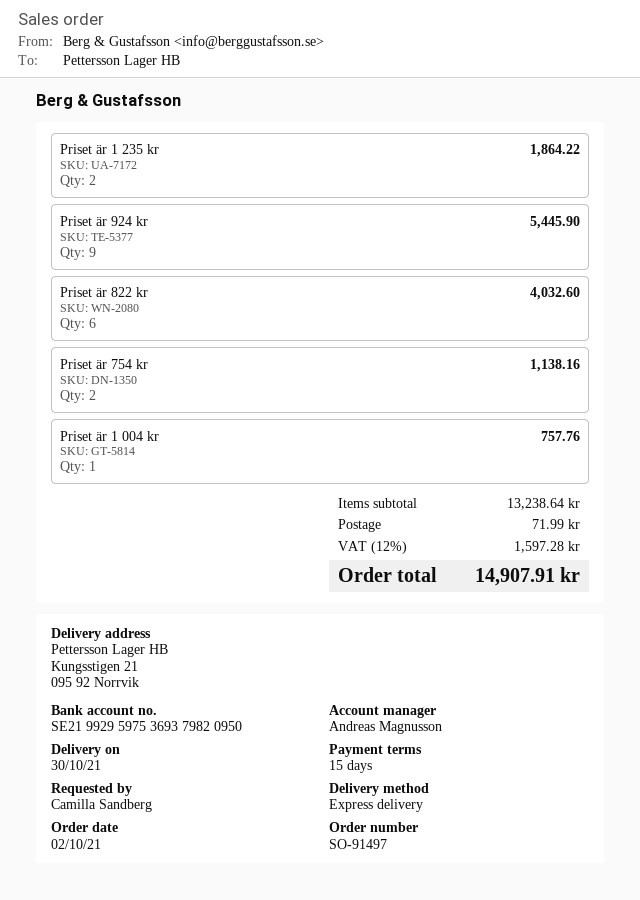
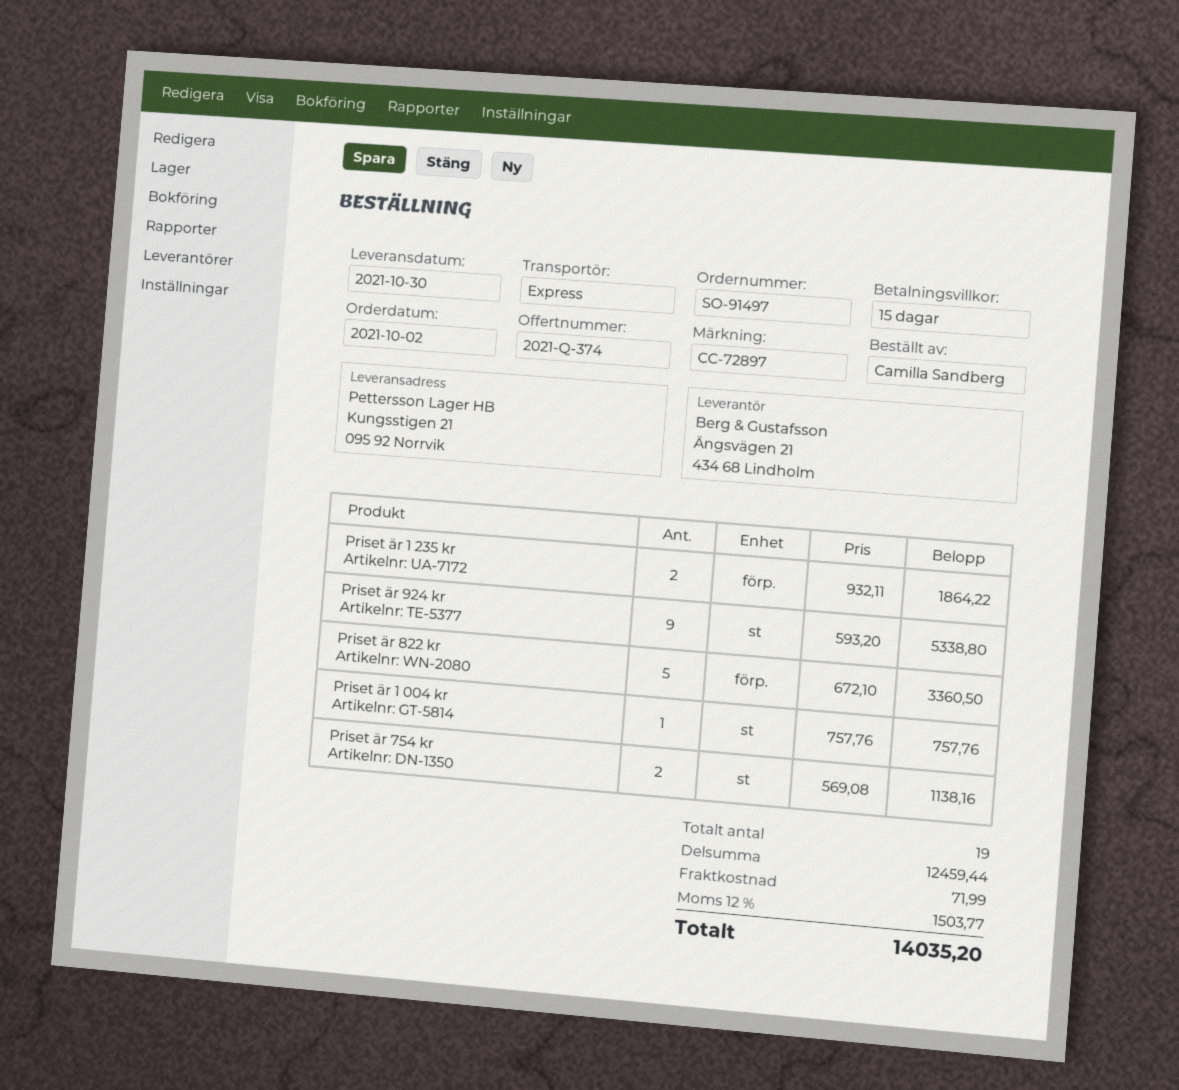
Priset är 924 kr: 9 for 5445.90 -> 9 for 5338.80
Priset är 822 kr: 6 for 4032.60 -> 5 for 3360.50
subtotal: 13238.64 -> 12459.44
tax: 12% = 1597.28 -> 12% = 1503.77
total: 14907.91 -> 14035.20

